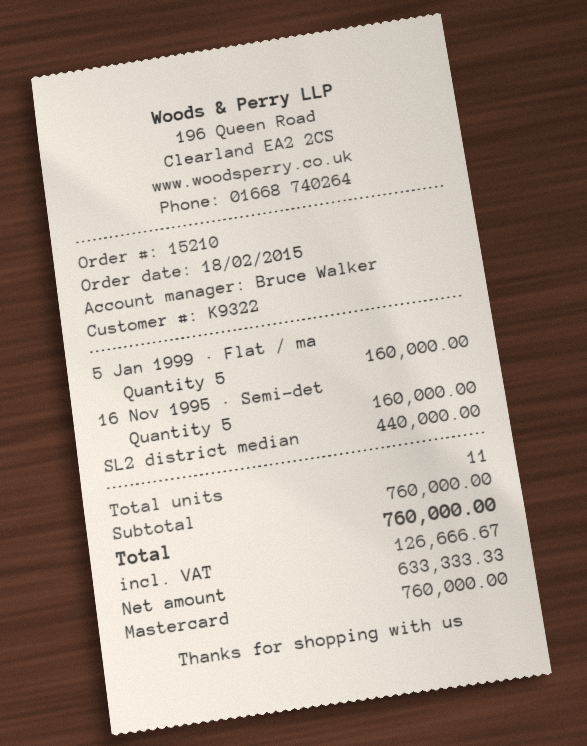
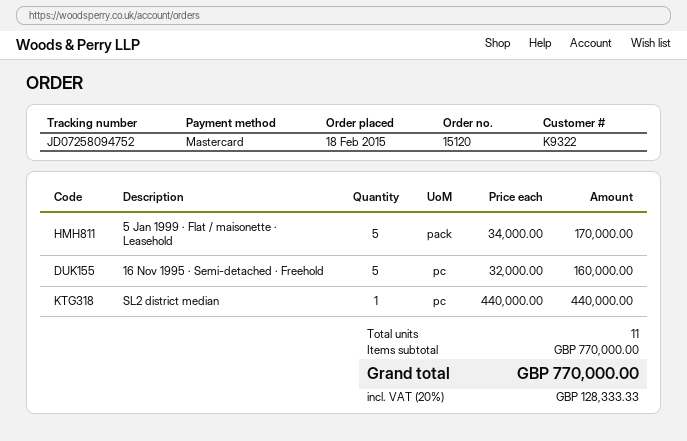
order number: 15210 -> 15120
5 Jan 1999 · Flat / ma: 5 for 160000.00 -> 5 for 170000.00
subtotal: 760000.00 -> 770000.00
tax: 126666.67 -> 128333.33
total: 760000.00 -> 770000.00

